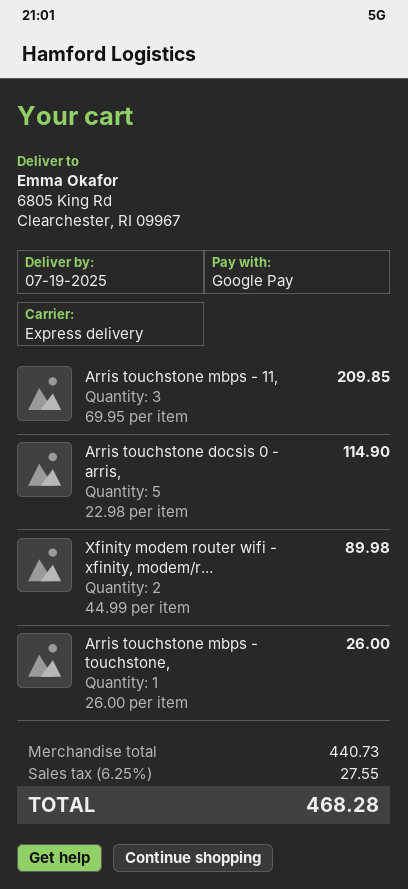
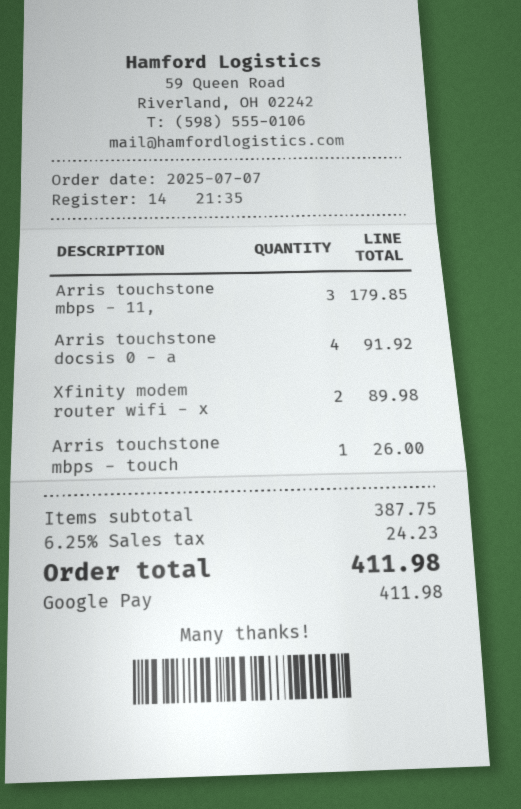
Arris touchstone mbps - 11,: 3 for 209.85 -> 3 for 179.85
Arris touchstone docsis 0 - arris,: 5 for 114.90 -> 4 for 91.92
subtotal: 440.73 -> 387.75
tax: 6.25% = 27.55 -> 6.25% = 24.23
total: 468.28 -> 411.98

